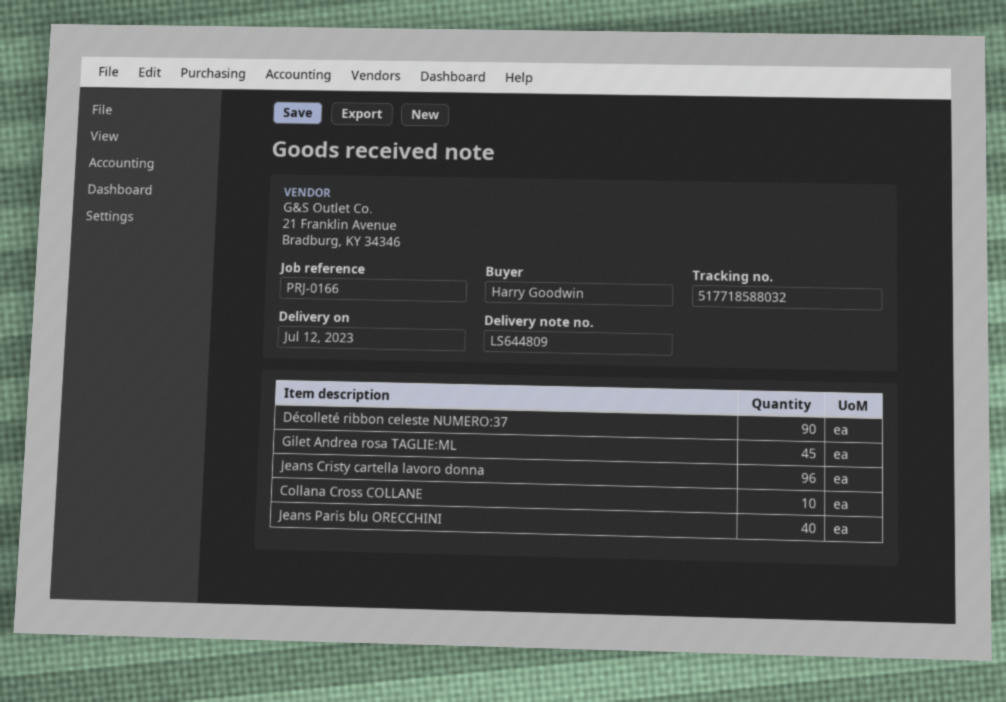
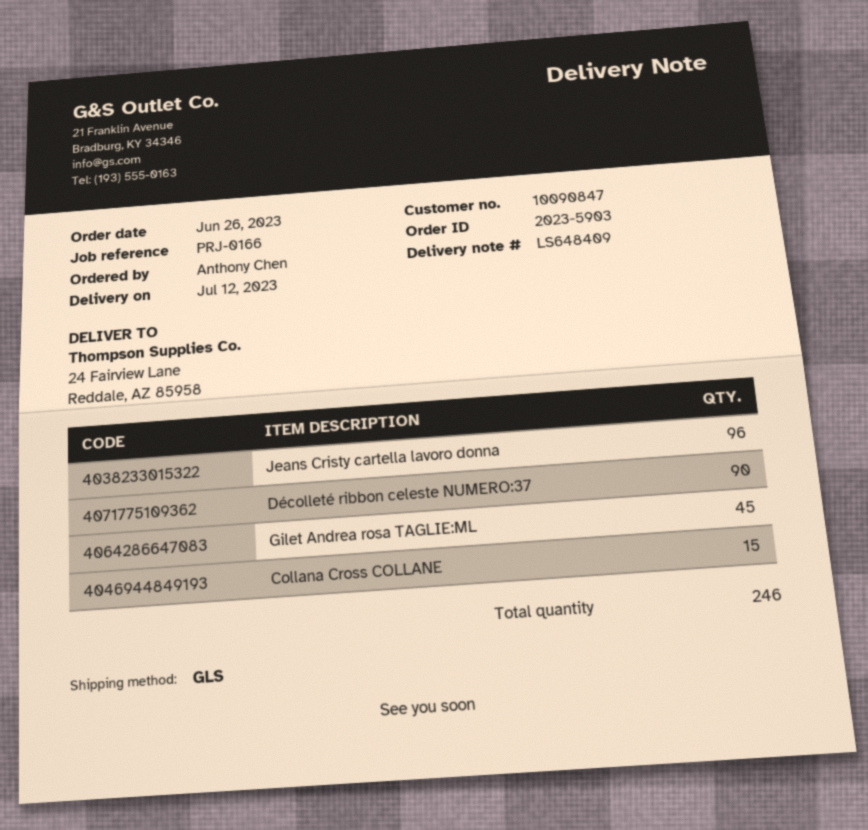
delivery note number: LS644809 -> LS648409
ordered by: Harry Goodwin -> Anthony Chen
Collana Cross COLLANE: 10 -> 15
Jeans Paris blu ORECCHINI: 40 -> none

